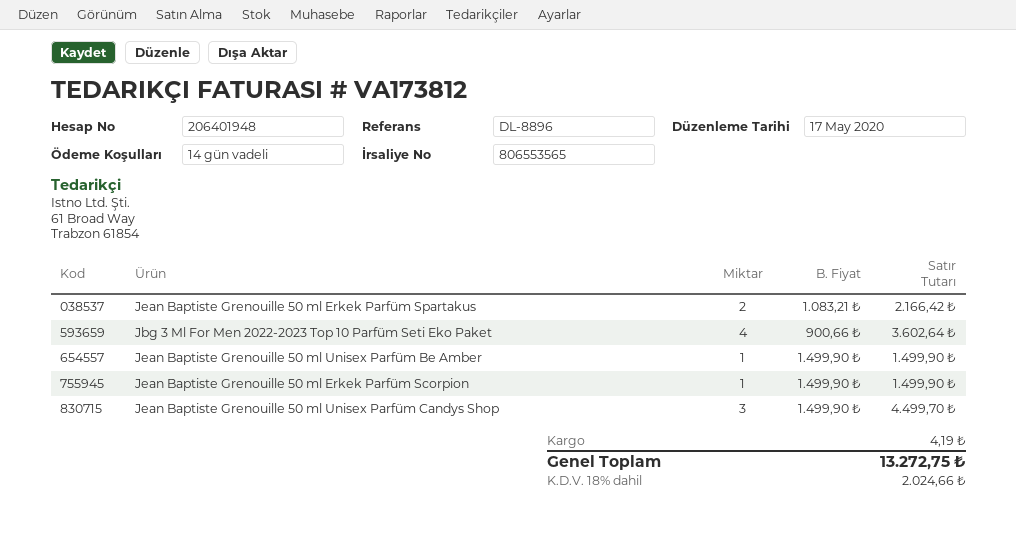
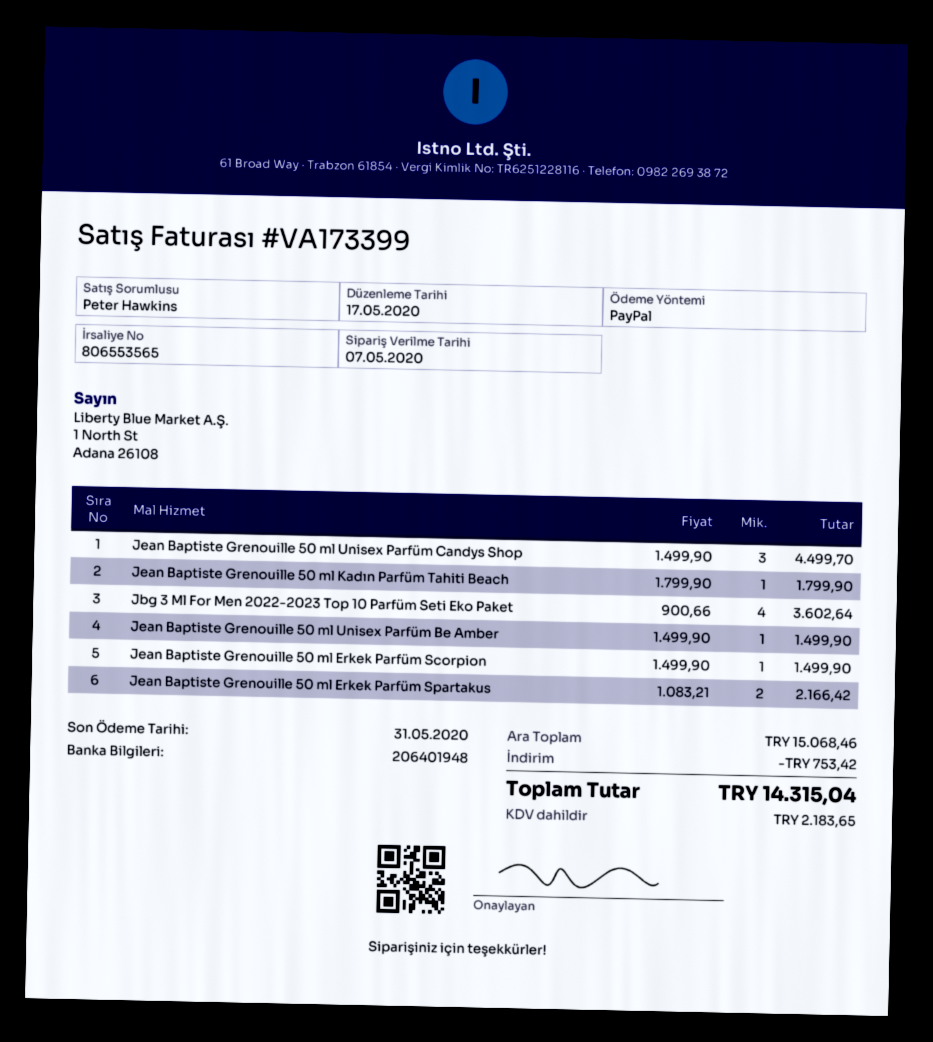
invoice number: VA173812 -> VA173399
Jean Baptiste Grenouille 50 ml Kadın Parfüm Tahiti Beach: none -> 1 x 1799.90 = 1799.90
discount: none -> 753.42
shipping: 4.19 -> none
tax: 2024.66 -> 2183.65
total: 13272.75 -> 14315.04

